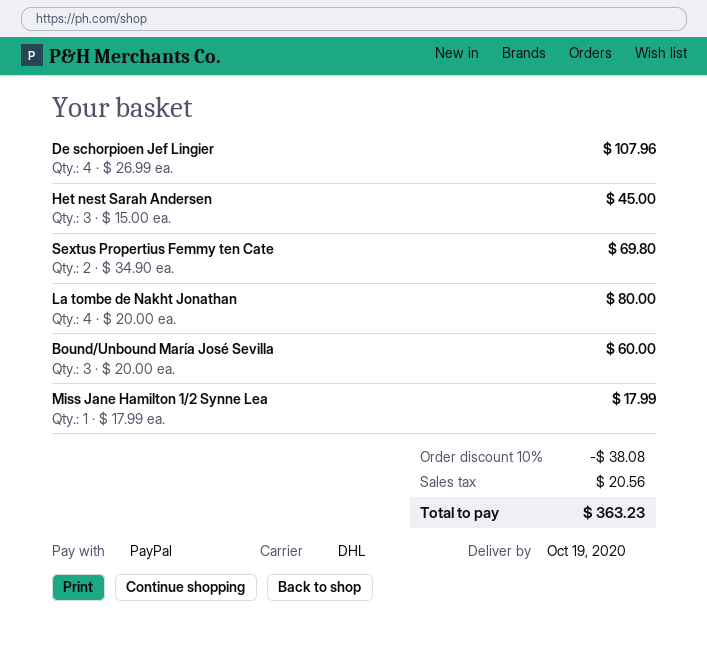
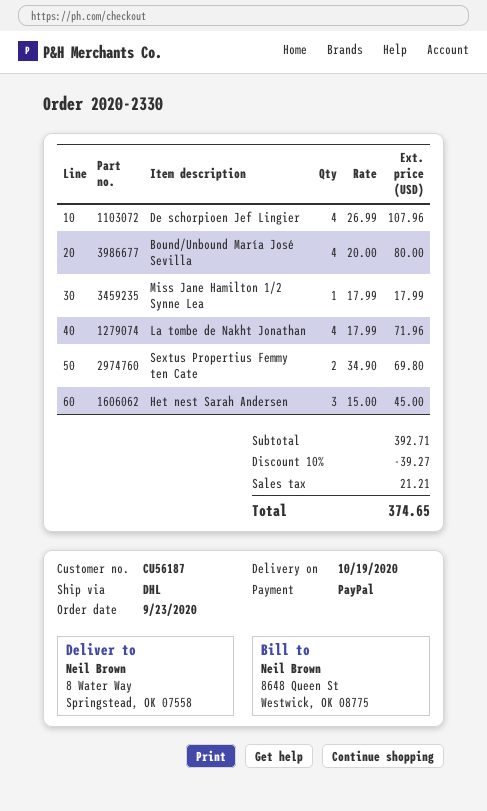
La tombe de Nakht Jonathan: 4 x 20.00 = 80.00 -> 4 x 17.99 = 71.96
Bound/Unbound María José Sevilla: 3 x 20.00 = 60.00 -> 4 x 20.00 = 80.00
discount: 10% = 38.08 -> 10% = 39.27
tax: 20.56 -> 21.21
total: 363.23 -> 374.65

